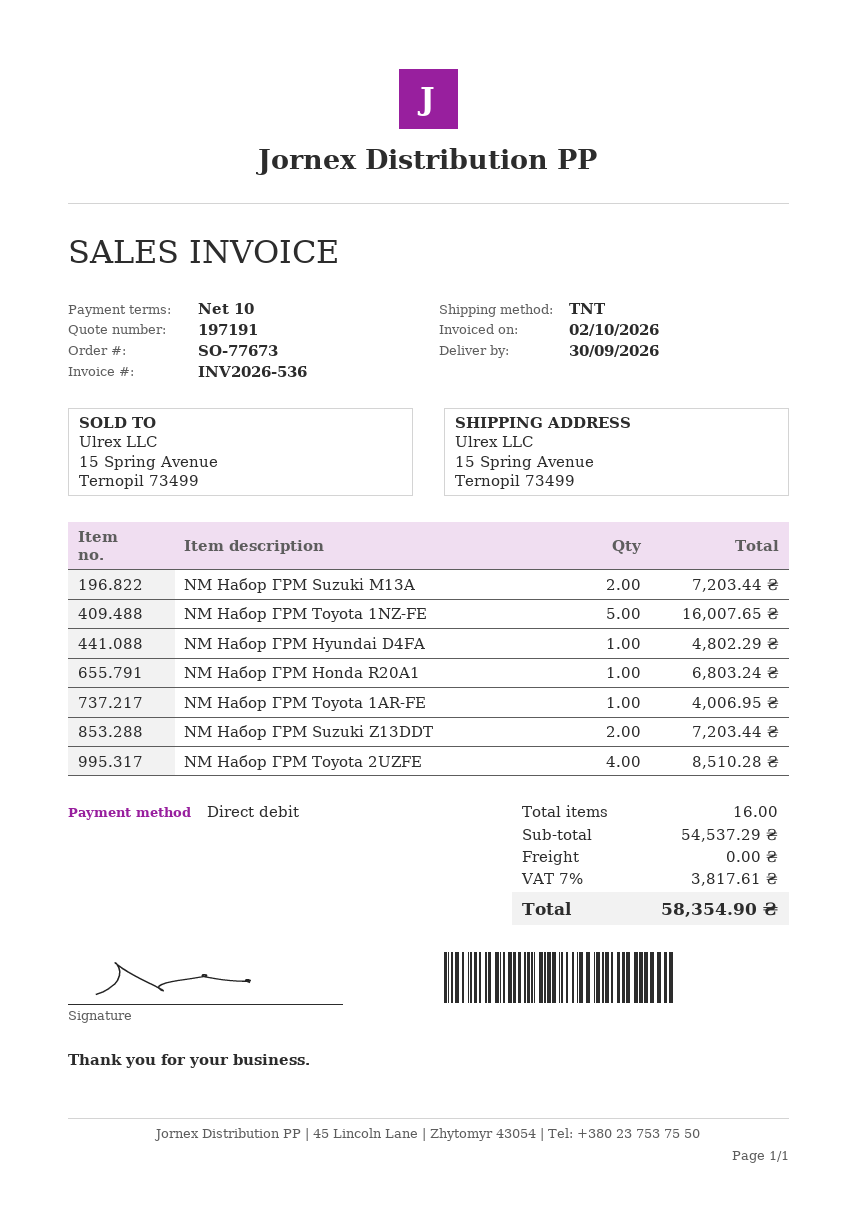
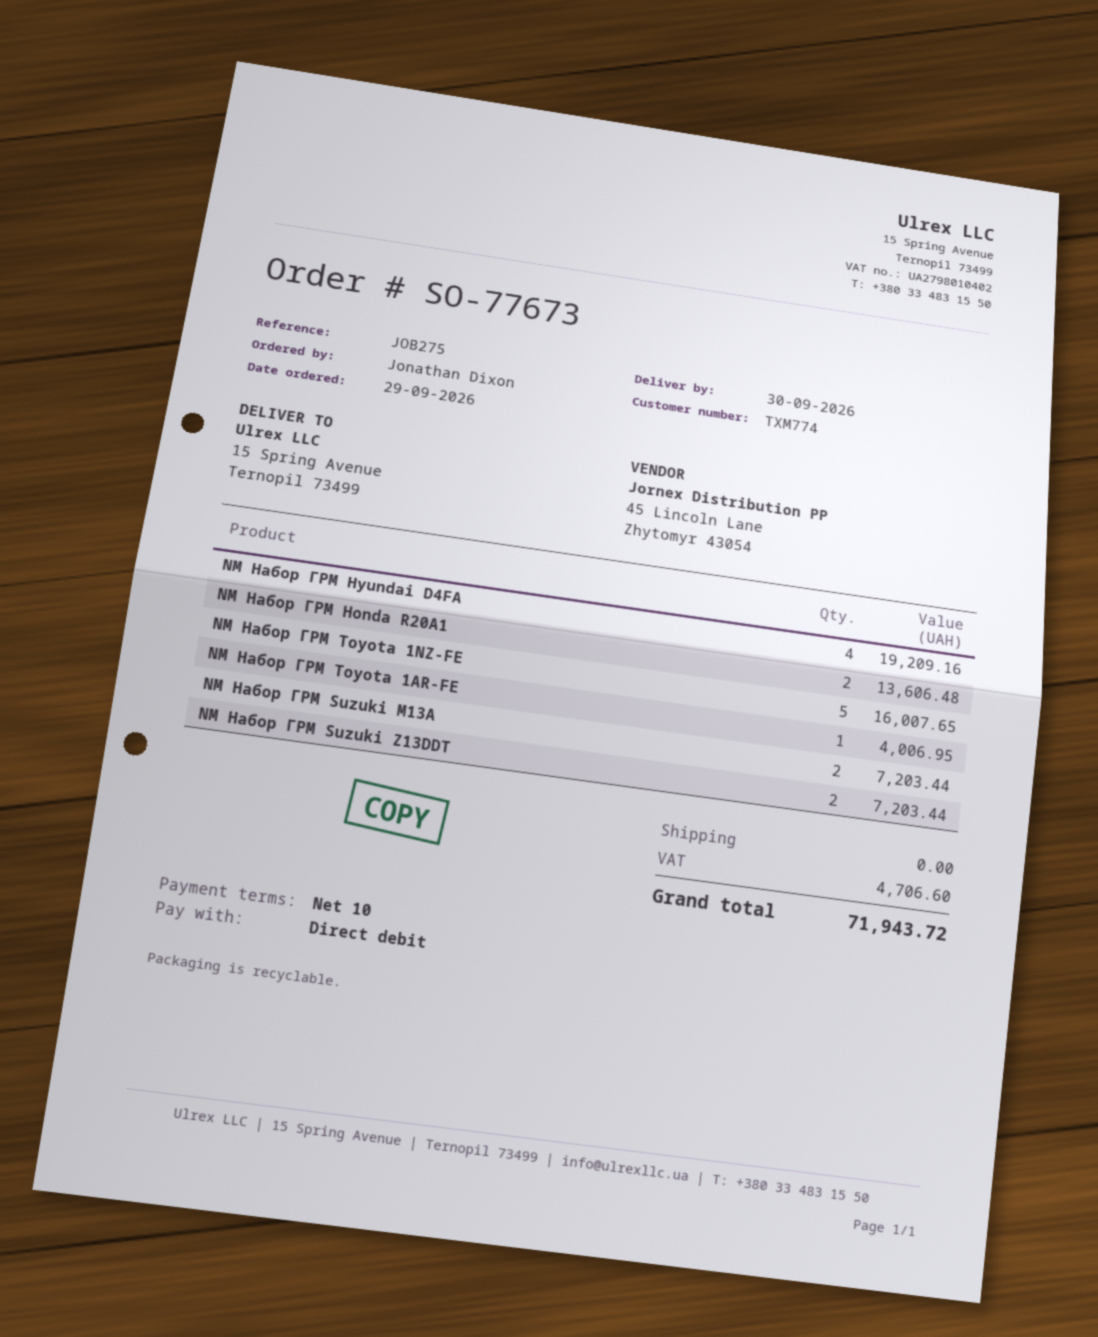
NM Набор ГРМ Hyundai D4FA: 1 for 4802.29 -> 4 for 19209.16
NM Набор ГРМ Honda R20A1: 1 for 6803.24 -> 2 for 13606.48
NM Набор ГРМ Toyota 2UZFE: 4 for 8510.28 -> none
tax: 3817.61 -> 4706.60
total: 58354.90 -> 71943.72

